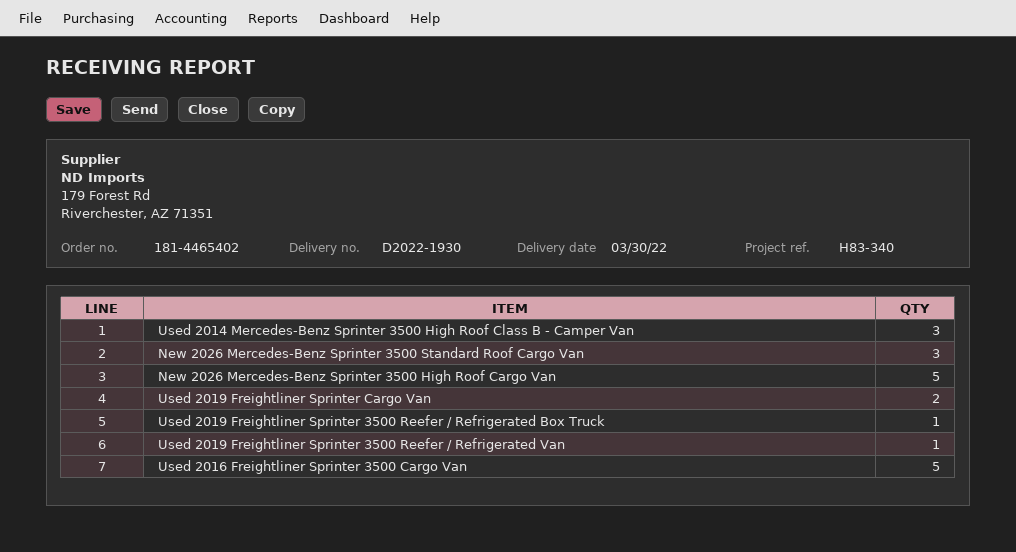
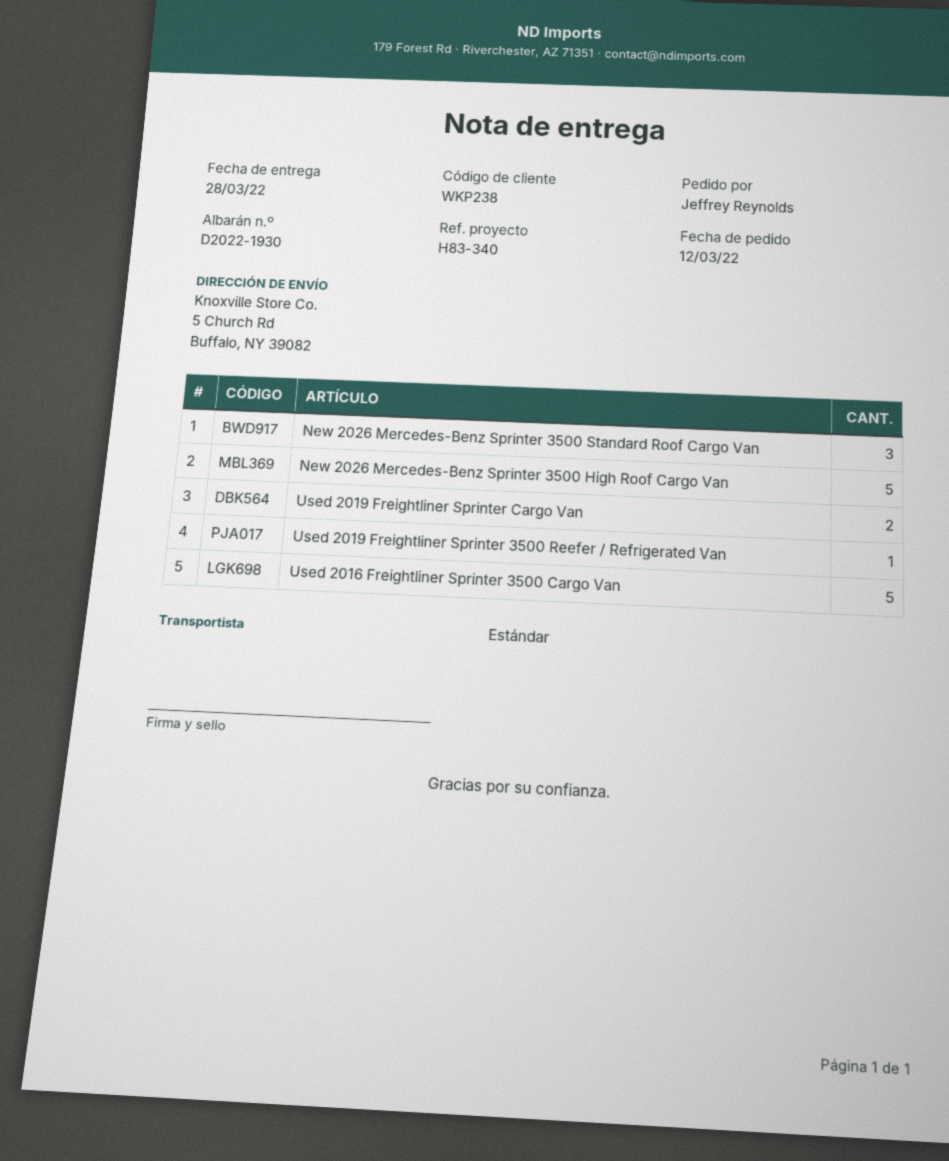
delivery date: 2022-03-30 -> 2022-03-28
Used 2014 Mercedes-Benz Sprinter 3500 High Roof Class B - Camper Van: 3 -> none
Used 2019 Freightliner Sprinter 3500 Reefer / Refrigerated Box Truck: 1 -> none

